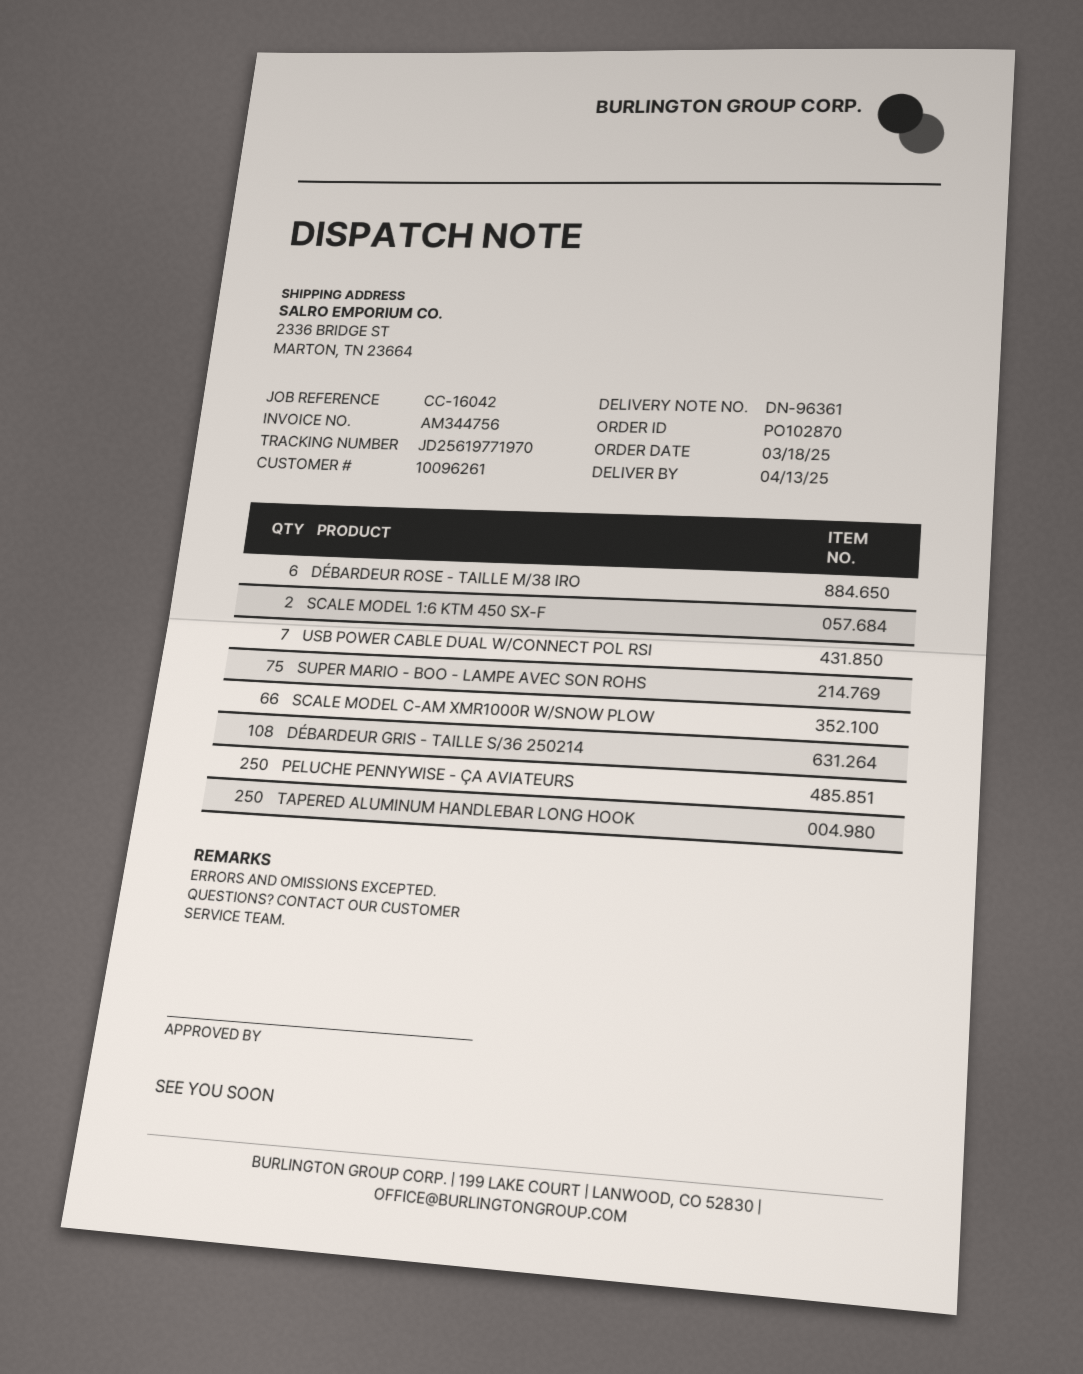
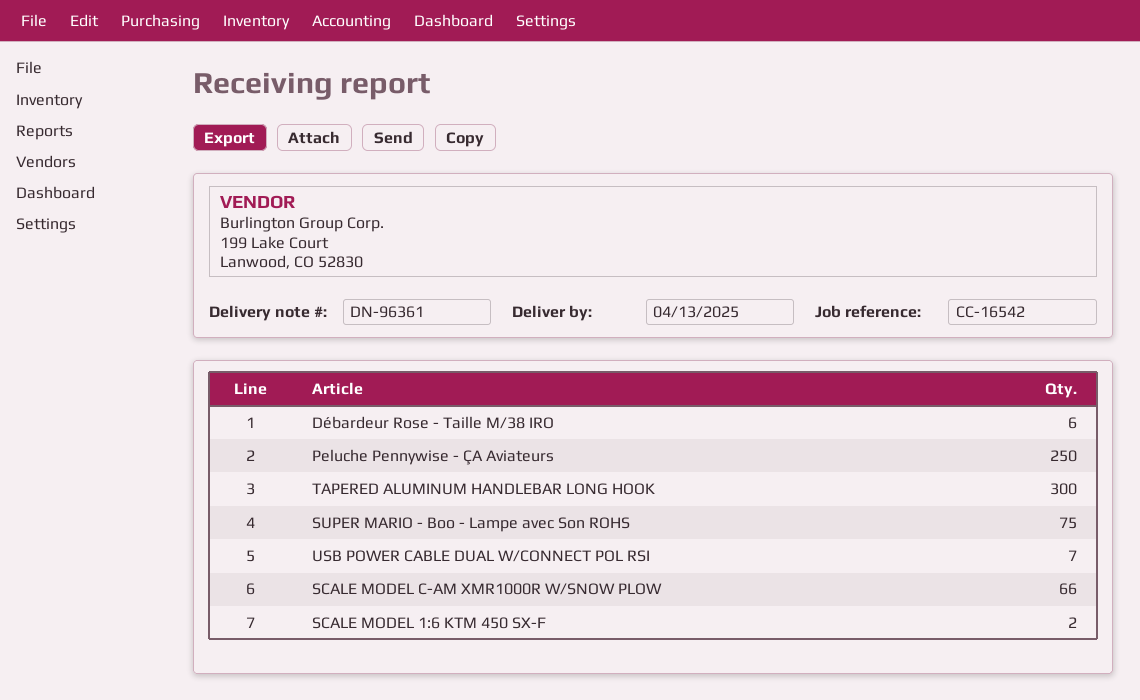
reference: CC-16042 -> CC-16542
DÉBARDEUR GRIS - TAILLE S/36 250214: 108 -> none
TAPERED ALUMINUM HANDLEBAR LONG HOOK: 250 -> 300

